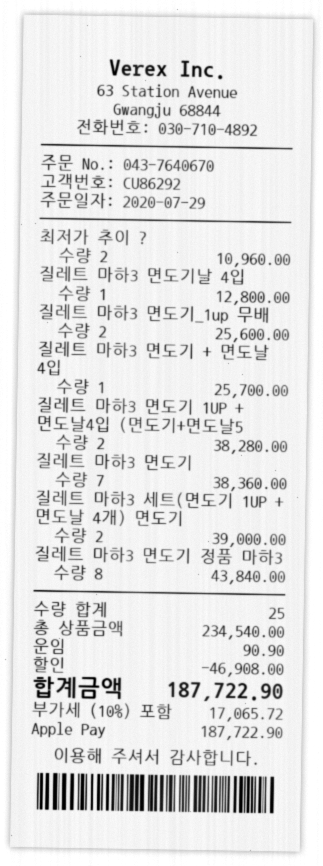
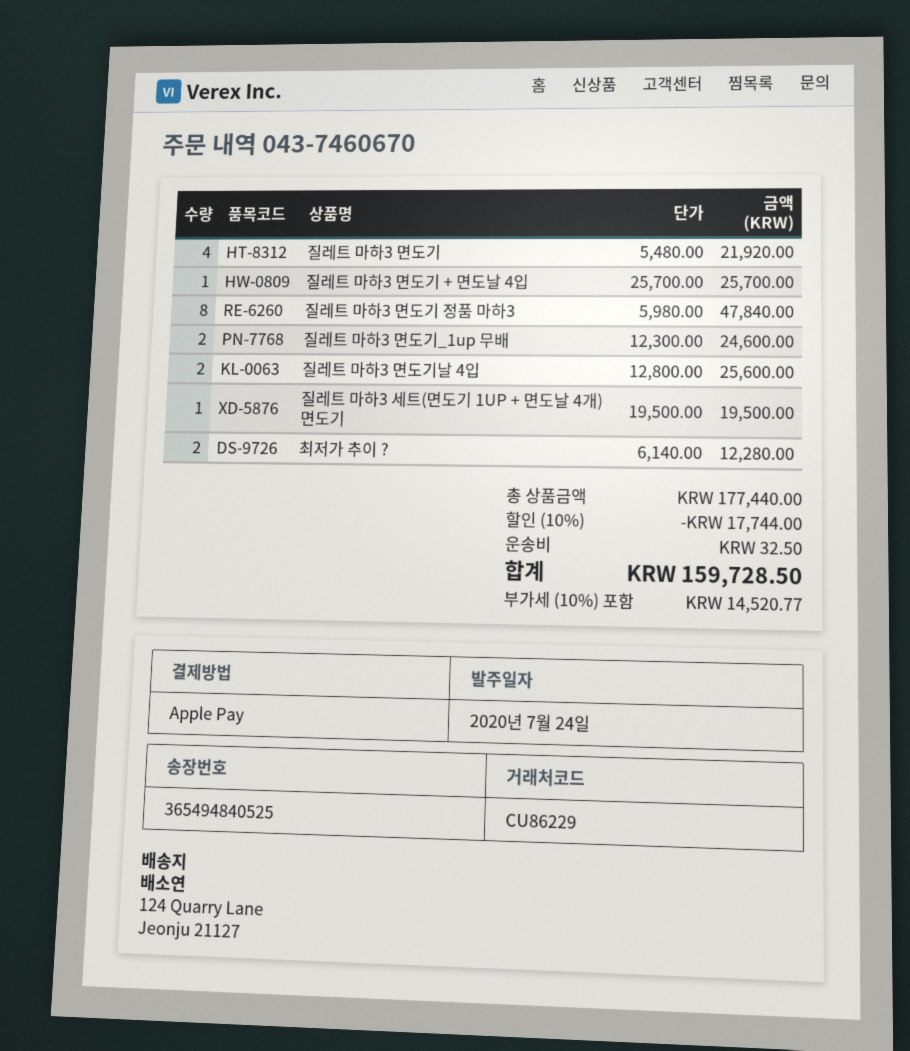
order number: 043-7640670 -> 043-7460670
order date: 2020-07-29 -> 2020-07-24
customer number: CU86292 -> CU86229
최저가 추이 ?: 2 for 10960.00 -> 2 for 12280.00
질레트 마하3 면도기날 4입: 1 for 12800.00 -> 2 for 25600.00
질레트 마하3 면도기_1up 무배: 2 for 25600.00 -> 2 for 24600.00
질레트 마하3 면도기 1UP + 면도날4입 (면도기+면도날5: 2 for 38280.00 -> none
질레트 마하3 면도기: 7 for 38360.00 -> 4 for 21920.00
질레트 마하3 세트(면도기 1UP + 면도날 4개) 면도기: 2 for 39000.00 -> 1 for 19500.00
질레트 마하3 면도기 정품 마하3: 8 for 43840.00 -> 8 for 47840.00
subtotal: 234540.00 -> 177440.00
discount: 46908.00 -> 17744.00
shipping: 90.90 -> 32.50
tax: 10% = 17065.72 -> 10% = 14520.77
total: 187722.90 -> 159728.50

